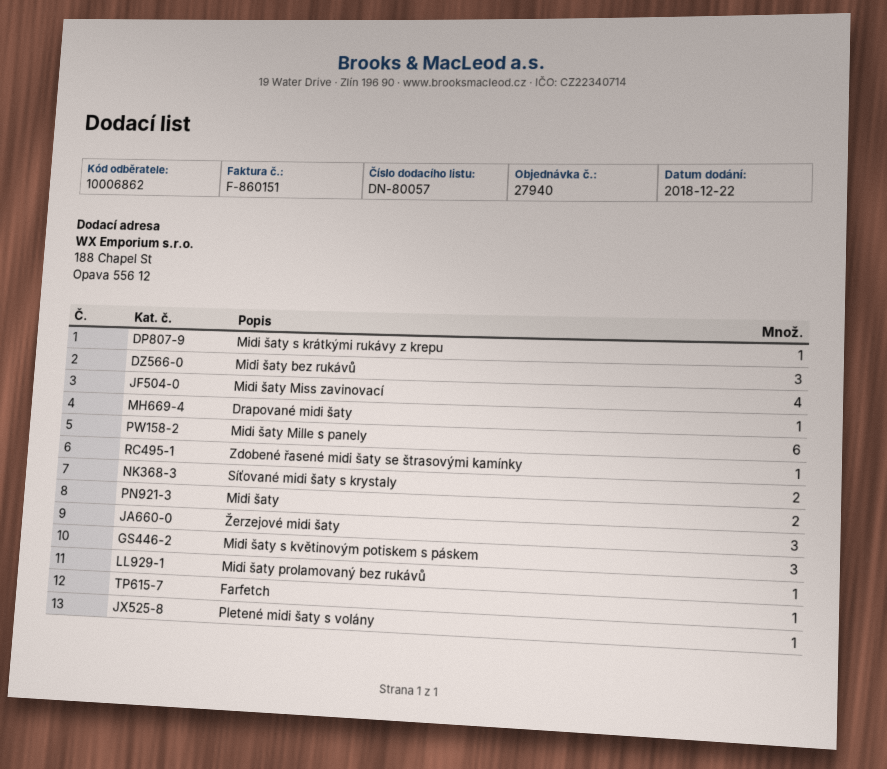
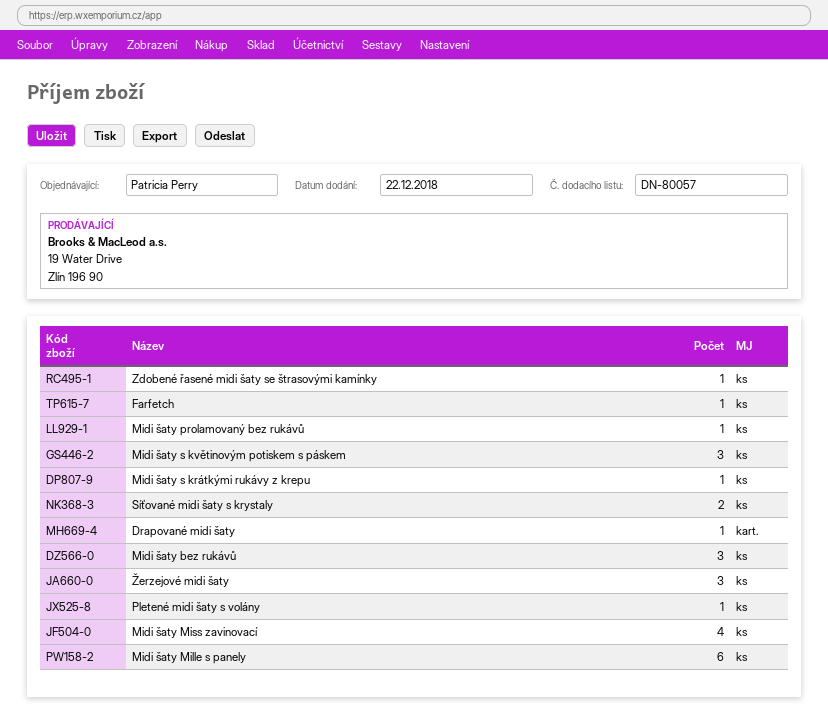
Midi šaty: 2 -> none

